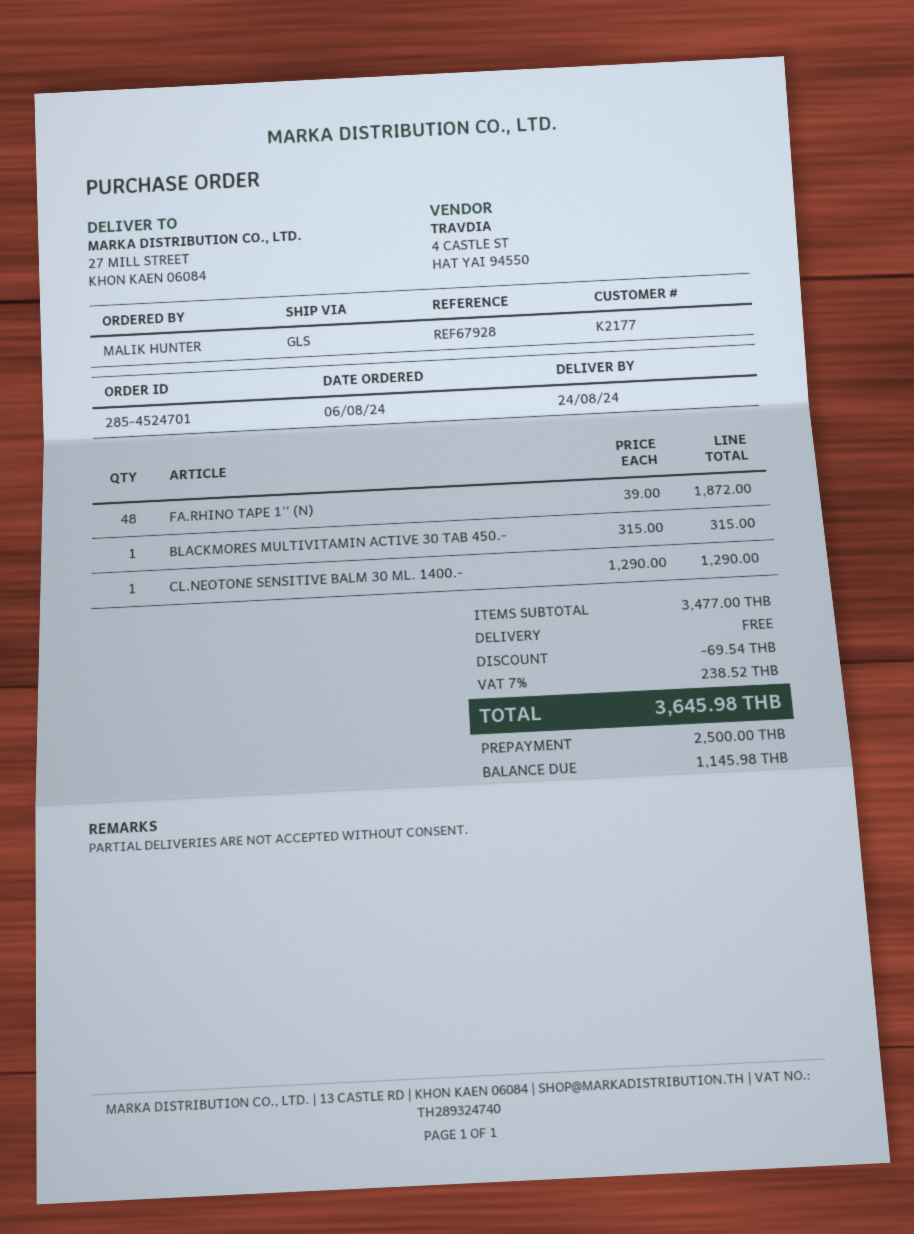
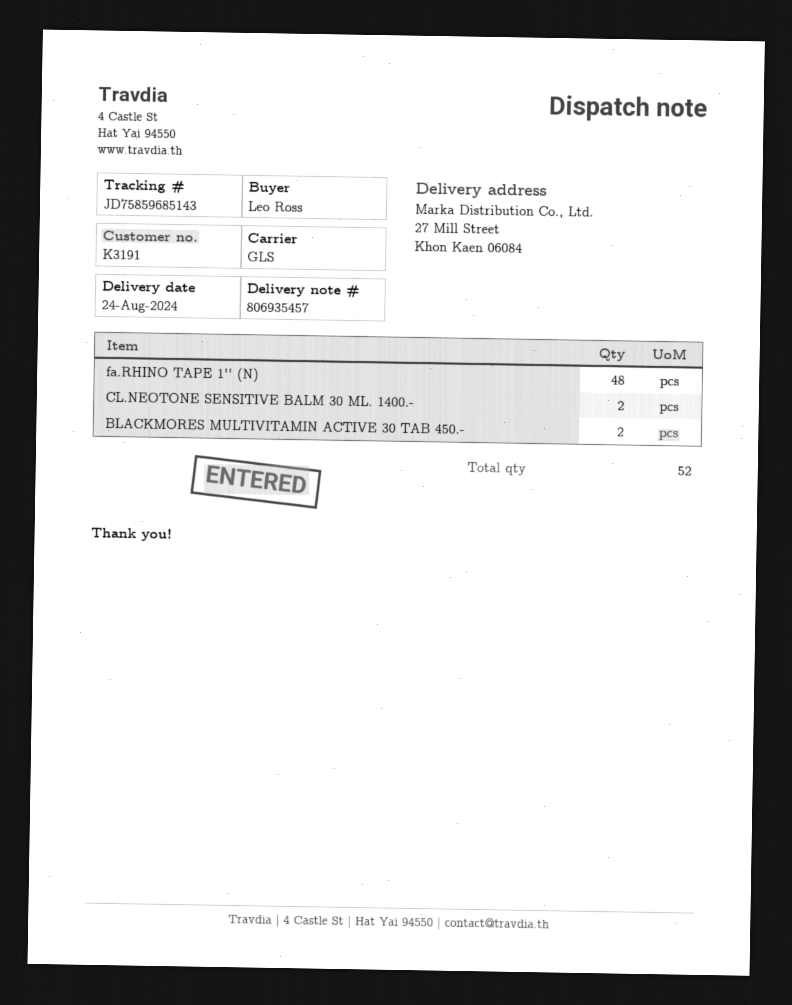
customer number: K2177 -> K3191
ordered by: MALIK HUNTER -> Leo Ross
BLACKMORES MULTIVITAMIN ACTIVE 30 TAB 450.-: 1 -> 2
CL.NEOTONE SENSITIVE BALM 30 ML. 1400.-: 1 -> 2

